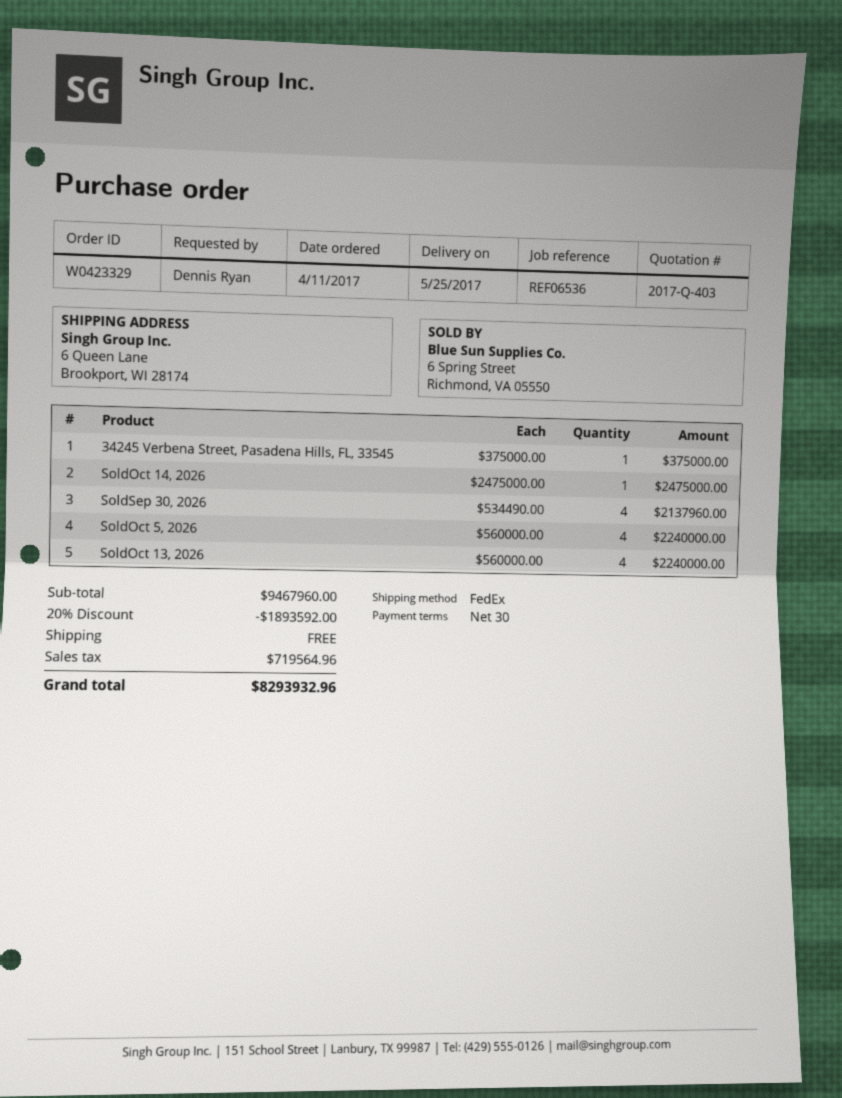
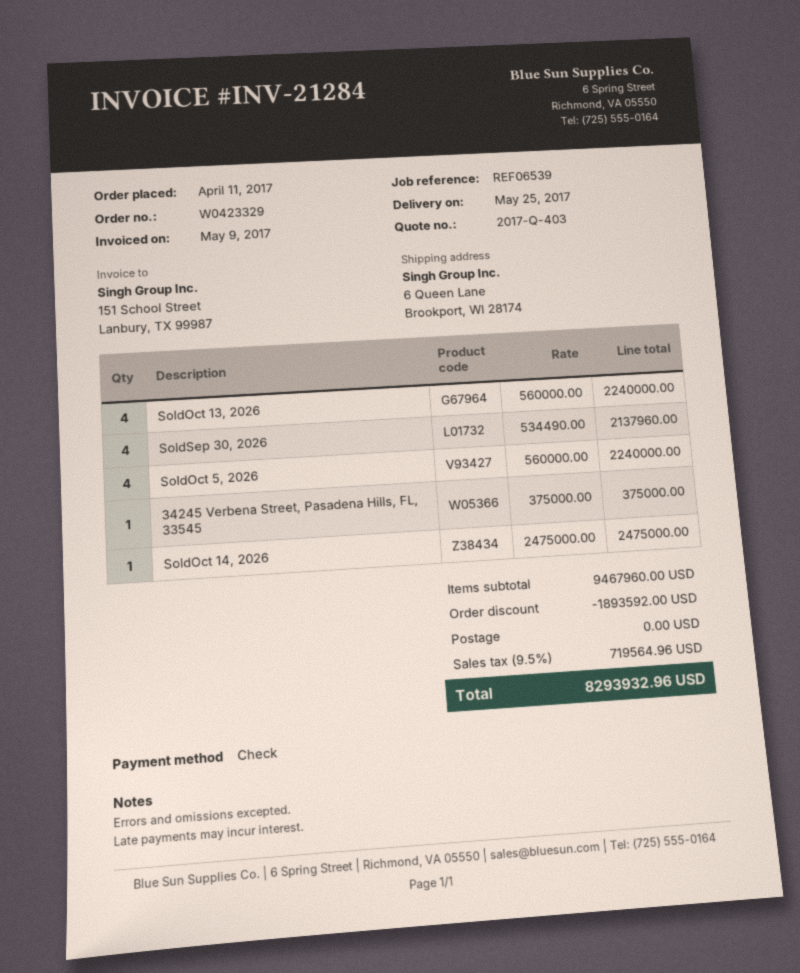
reference: REF06536 -> REF06539

